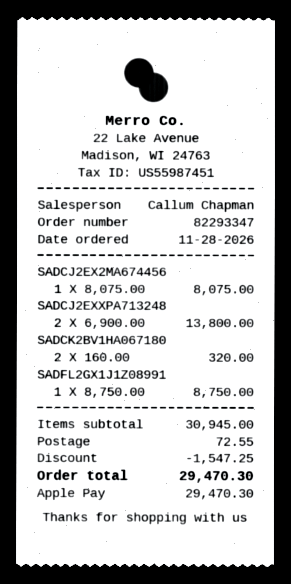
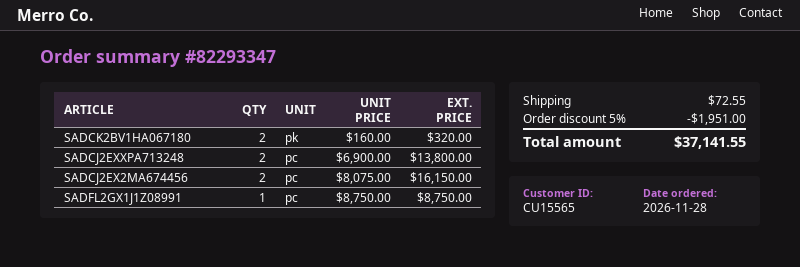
SADCJ2EX2MA674456: 1 x 8075.00 = 8075.00 -> 2 x 8075.00 = 16150.00
discount: 1547.25 -> 1951.00
total: 29470.30 -> 37141.55

